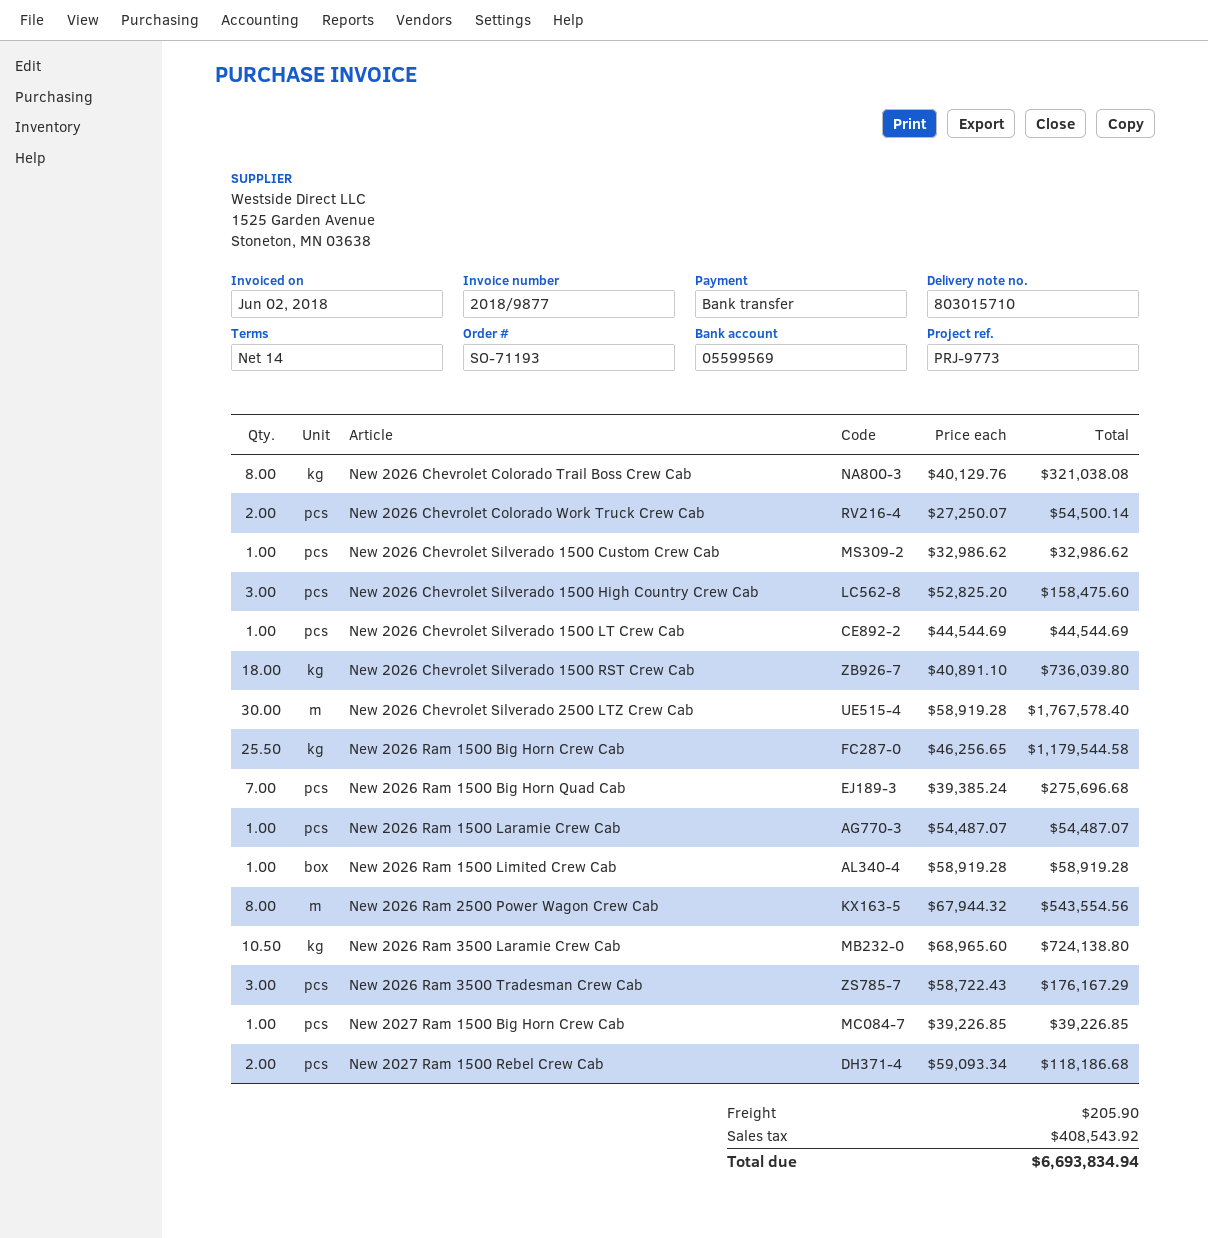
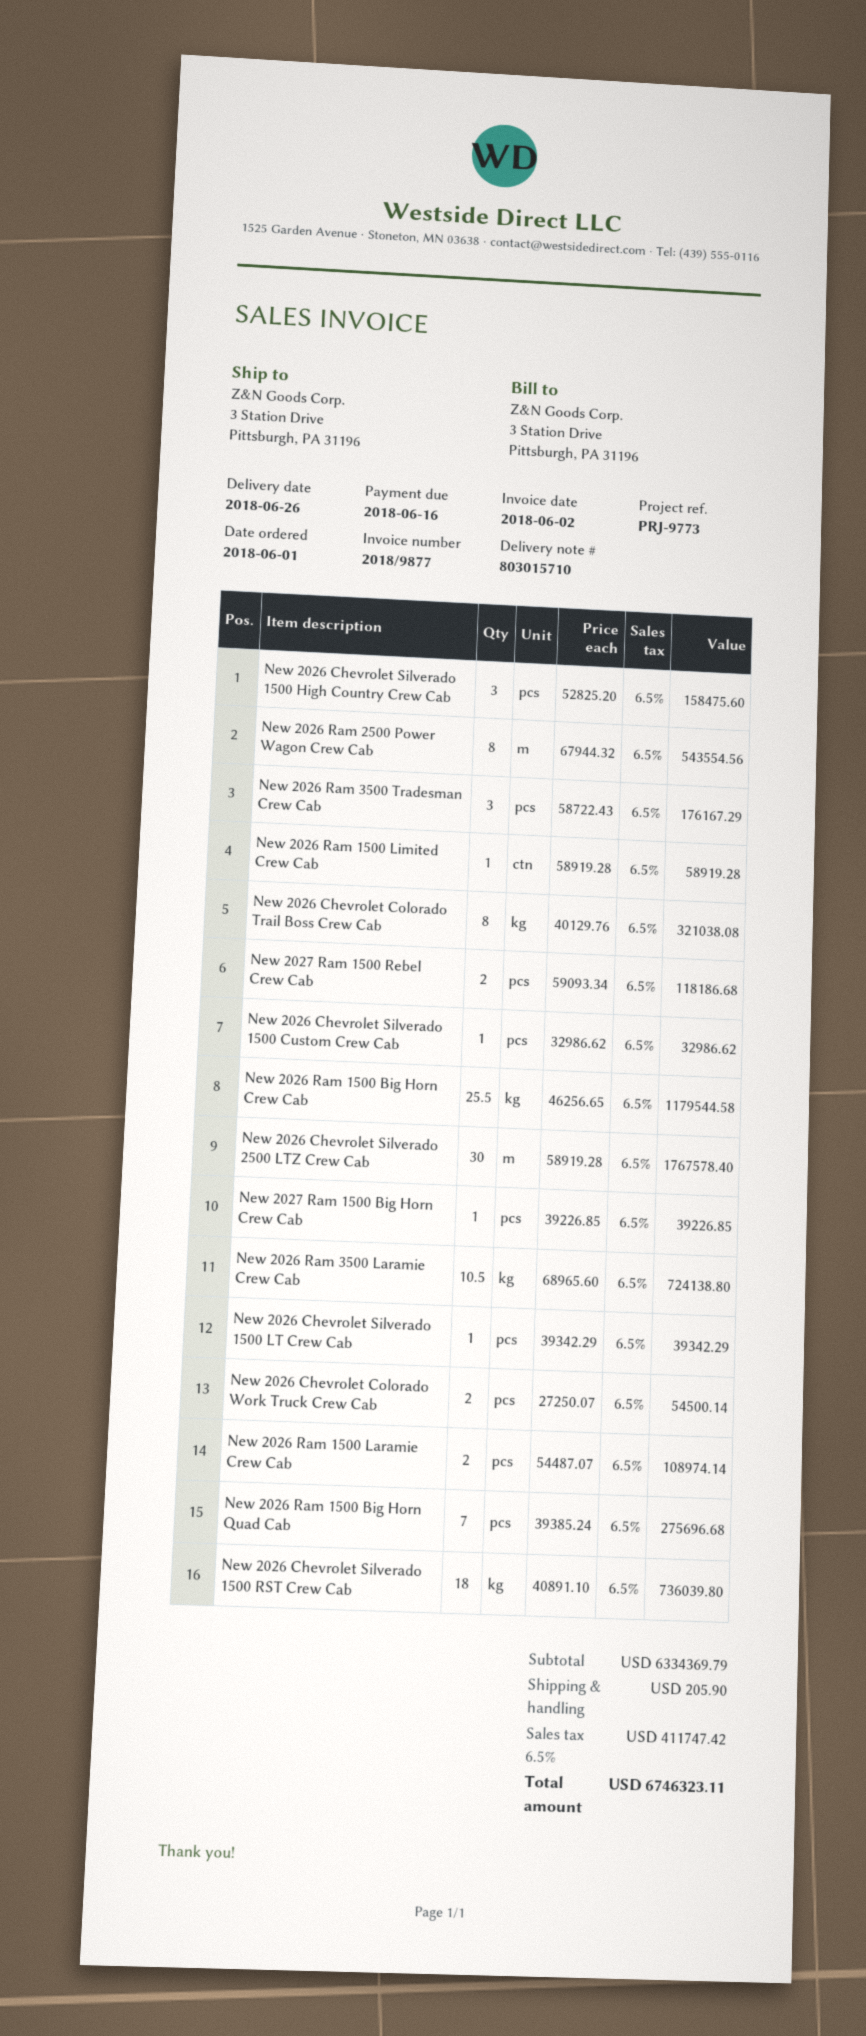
New 2026 Chevrolet Silverado 1500 LT Crew Cab: 1 x 44544.69 = 44544.69 -> 1 x 39342.29 = 39342.29
New 2026 Ram 1500 Laramie Crew Cab: 1 x 54487.07 = 54487.07 -> 2 x 54487.07 = 108974.14
tax: 408543.92 -> 411747.42
total: 6693834.94 -> 6746323.11

